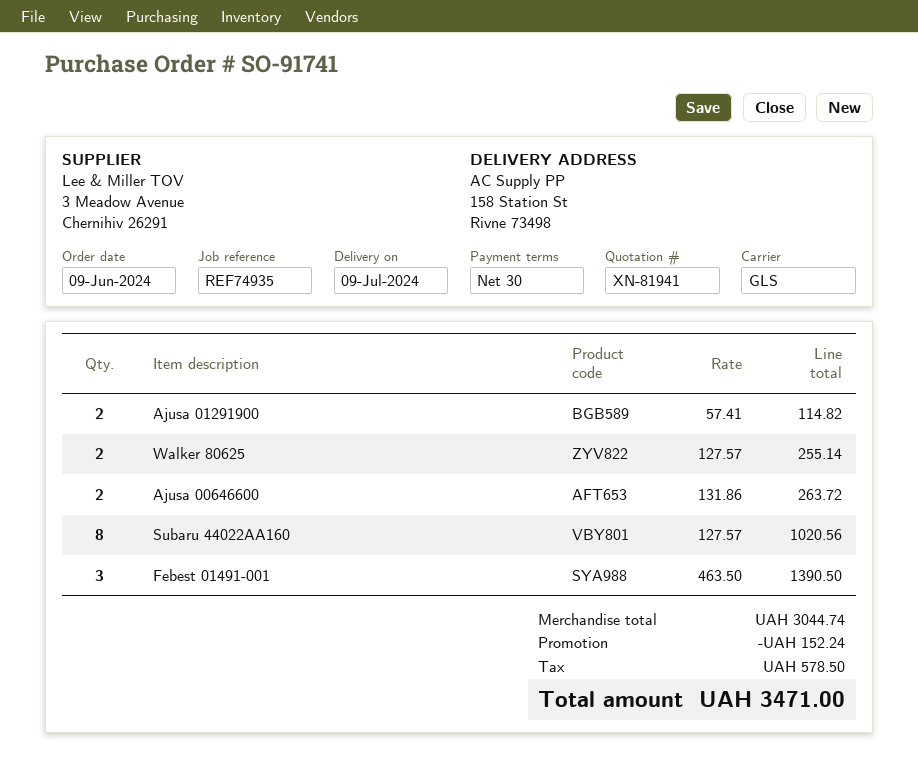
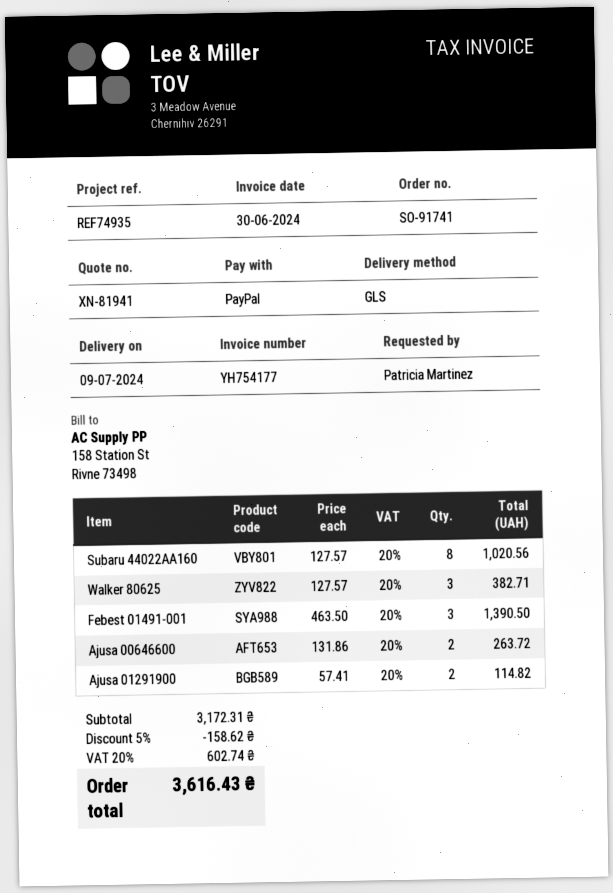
Walker 80625: 2 x 127.57 = 255.14 -> 3 x 127.57 = 382.71
subtotal: 3044.74 -> 3172.31
discount: 152.24 -> 158.62
tax: 578.50 -> 602.74
total: 3471.00 -> 3616.43

